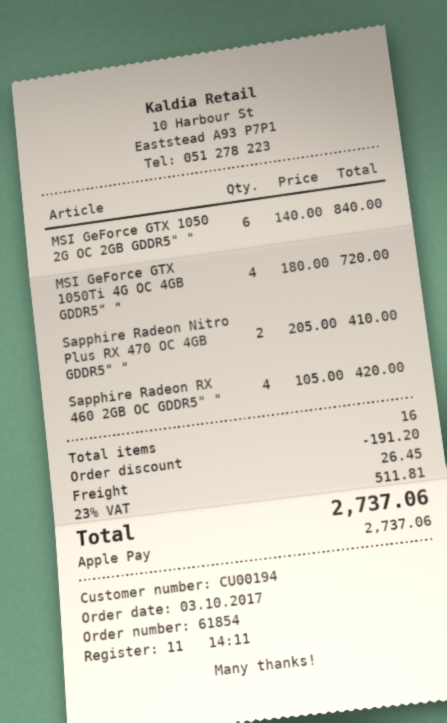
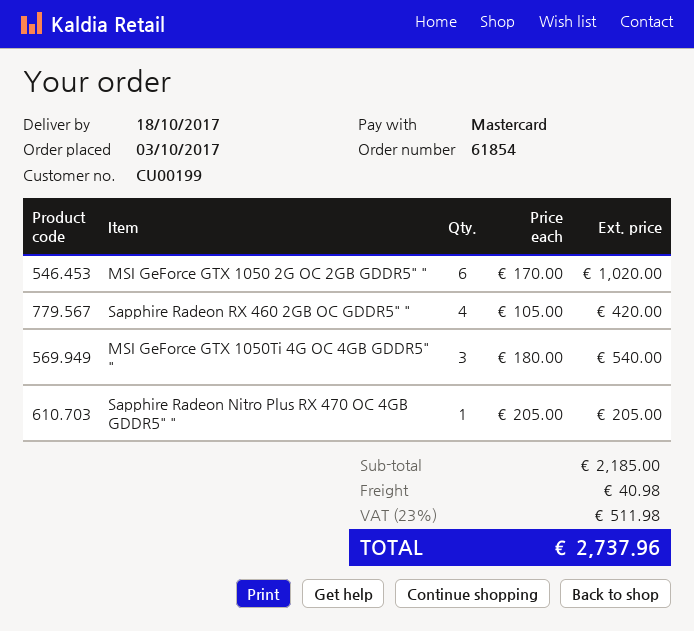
customer number: CU00194 -> CU00199
payment method: Apple Pay -> Mastercard
MSI GeForce GTX 1050 2G OC 2GB GDDR5" ": 6 x 140.00 = 840.00 -> 6 x 170.00 = 1020.00
MSI GeForce GTX 1050Ti 4G OC 4GB GDDR5" ": 4 x 180.00 = 720.00 -> 3 x 180.00 = 540.00
Sapphire Radeon Nitro Plus RX 470 OC 4GB GDDR5" ": 2 x 205.00 = 410.00 -> 1 x 205.00 = 205.00
discount: 191.20 -> none
shipping: 26.45 -> 40.98
tax: 23% = 511.81 -> 23% = 511.98
total: 2737.06 -> 2737.96

